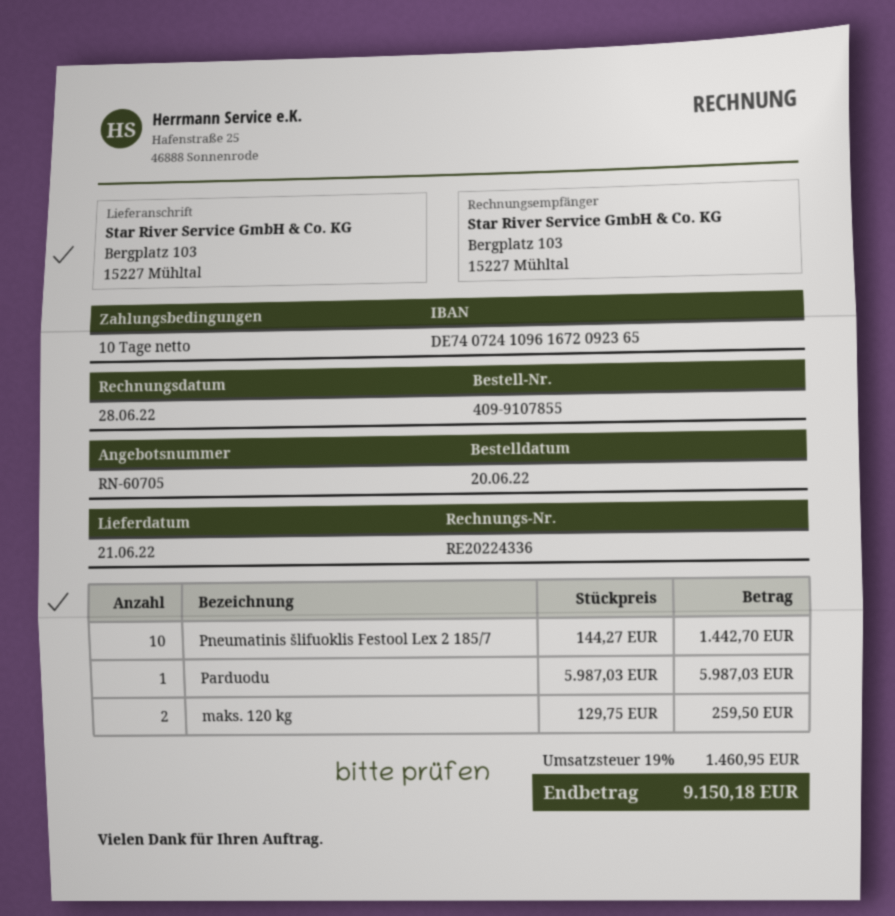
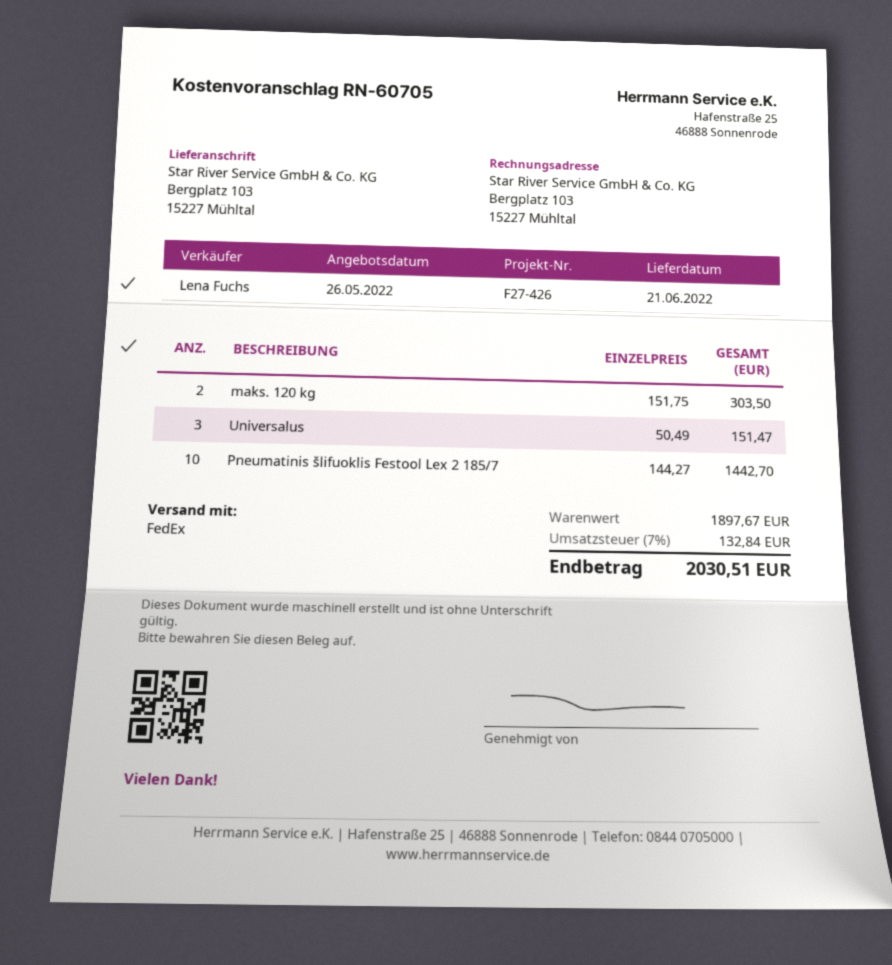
Parduodu: 1 x 5987.03 = 5987.03 -> none
maks. 120 kg: 2 x 129.75 = 259.50 -> 2 x 151.75 = 303.50
Universalus: none -> 3 x 50.49 = 151.47
tax: 19% = 1460.95 -> 7% = 132.84
total: 9150.18 -> 2030.51

